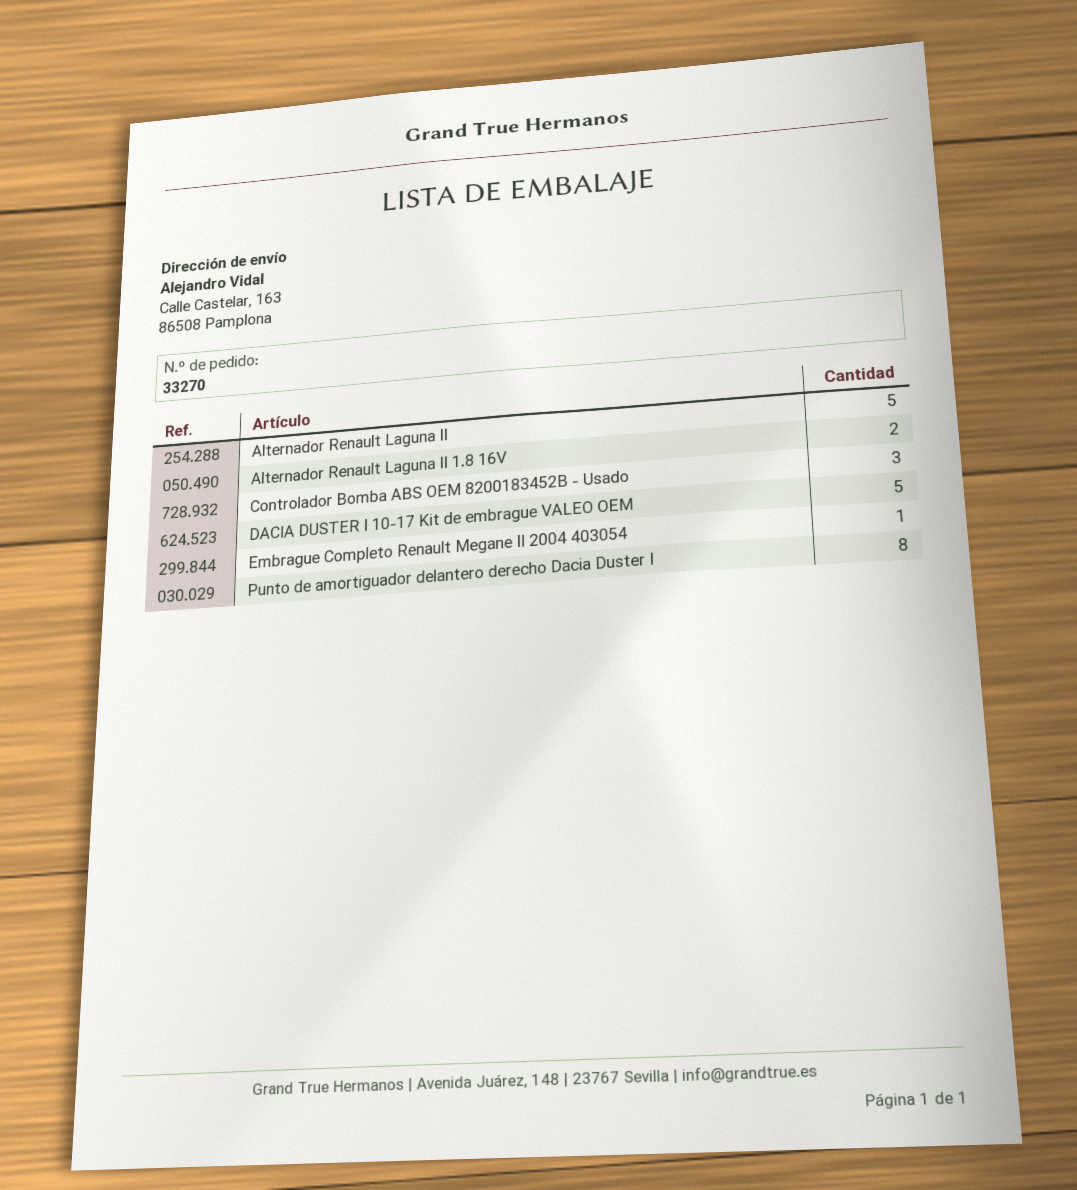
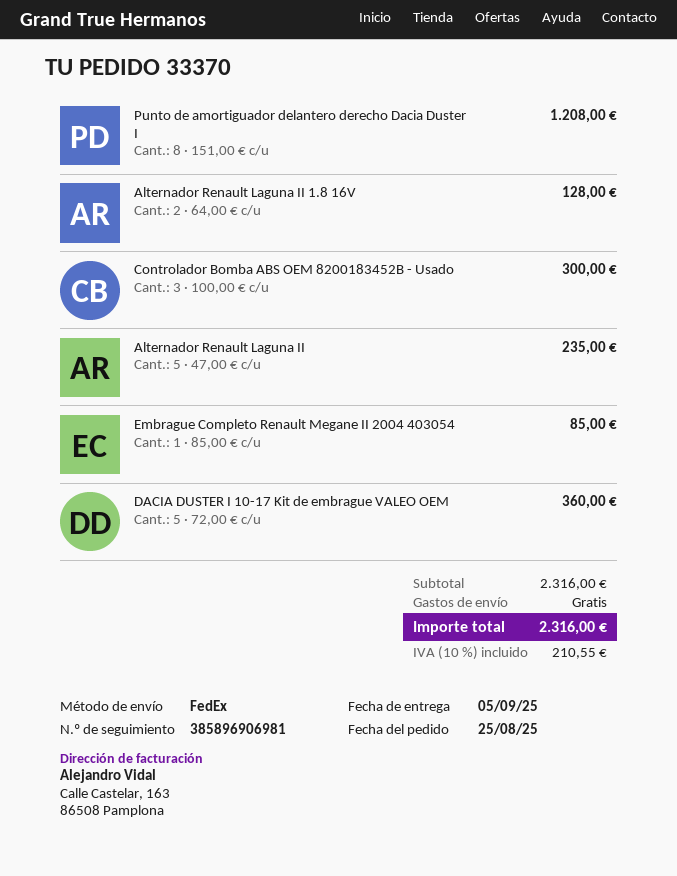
order number: 33270 -> 33370

